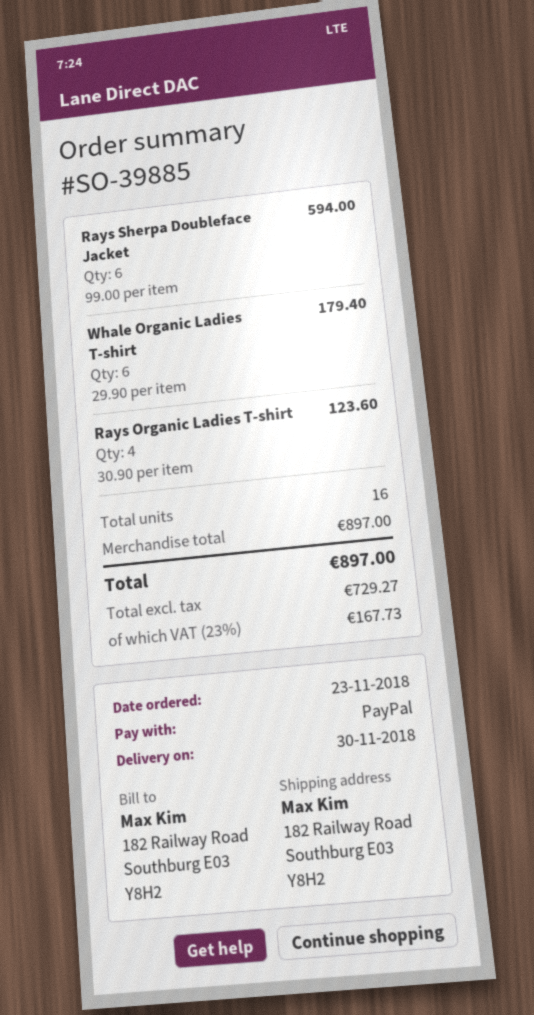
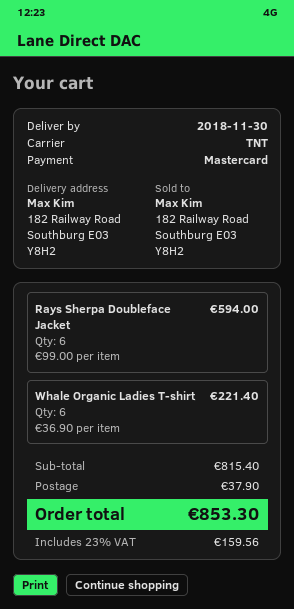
payment method: PayPal -> Mastercard
Whale Organic Ladies T-shirt: 6 x 29.90 = 179.40 -> 6 x 36.90 = 221.40
Rays Organic Ladies T-shirt: 4 x 30.90 = 123.60 -> none
subtotal: 897.00 -> 815.40
shipping: none -> 37.90
tax: 23% = 167.73 -> 23% = 159.56
total: 897.00 -> 853.30

